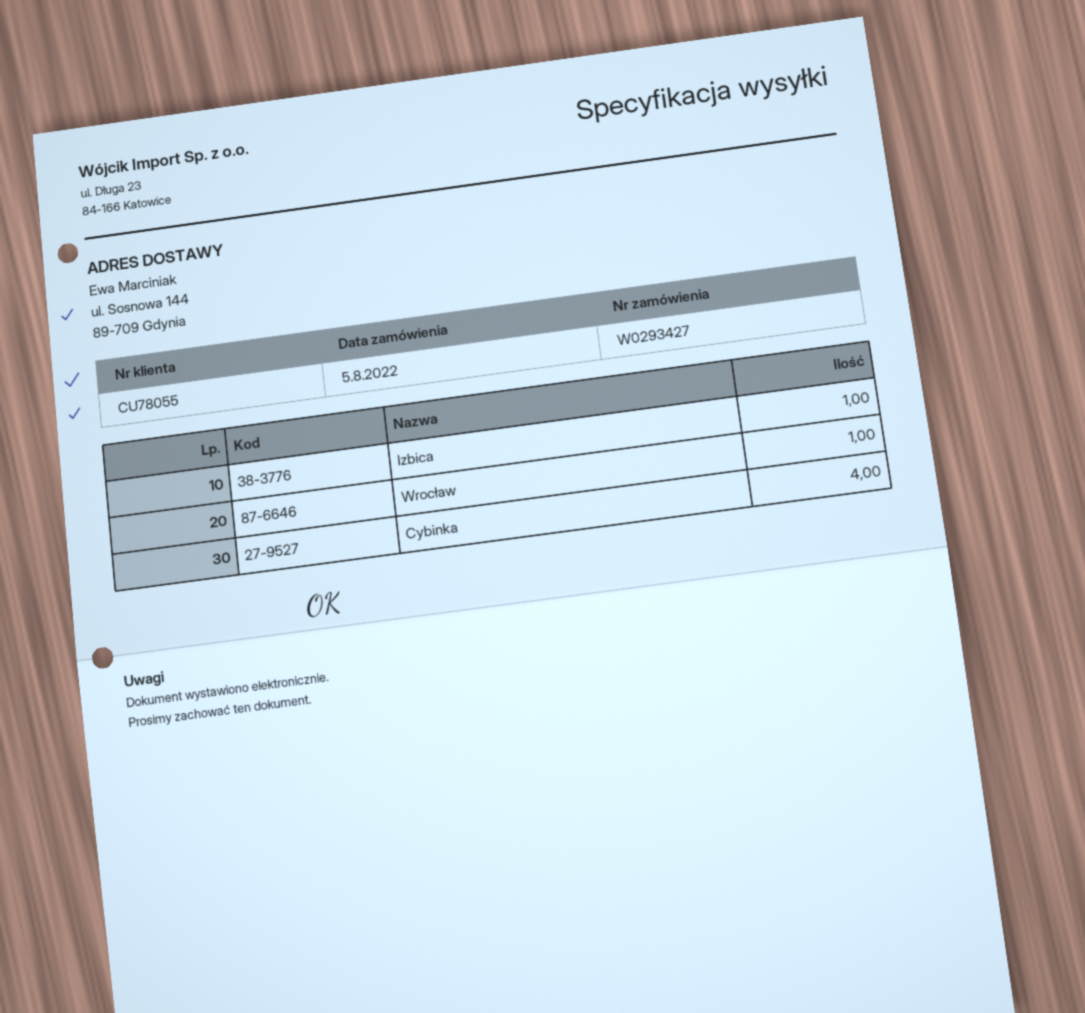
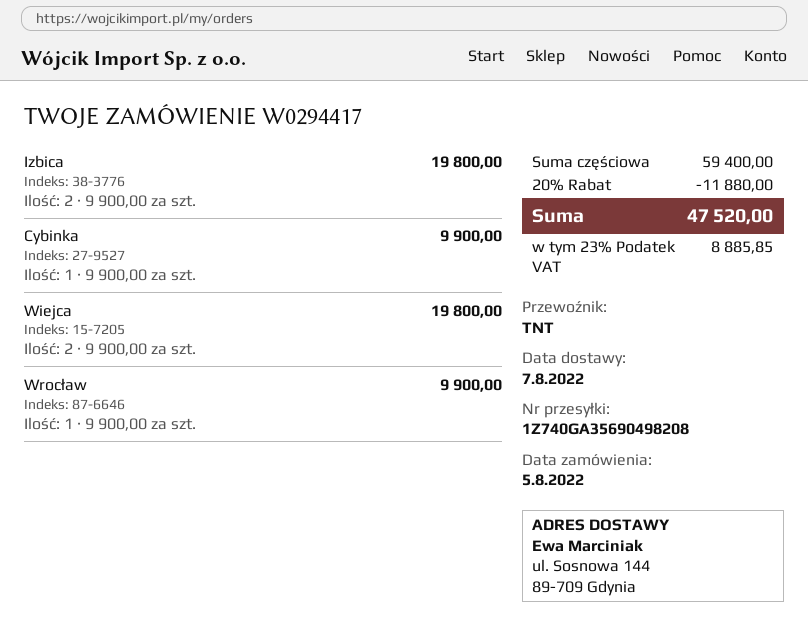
order number: W0293427 -> W0294417
Izbica: 1 -> 2
Cybinka: 4 -> 1
Wiejca: none -> 2

